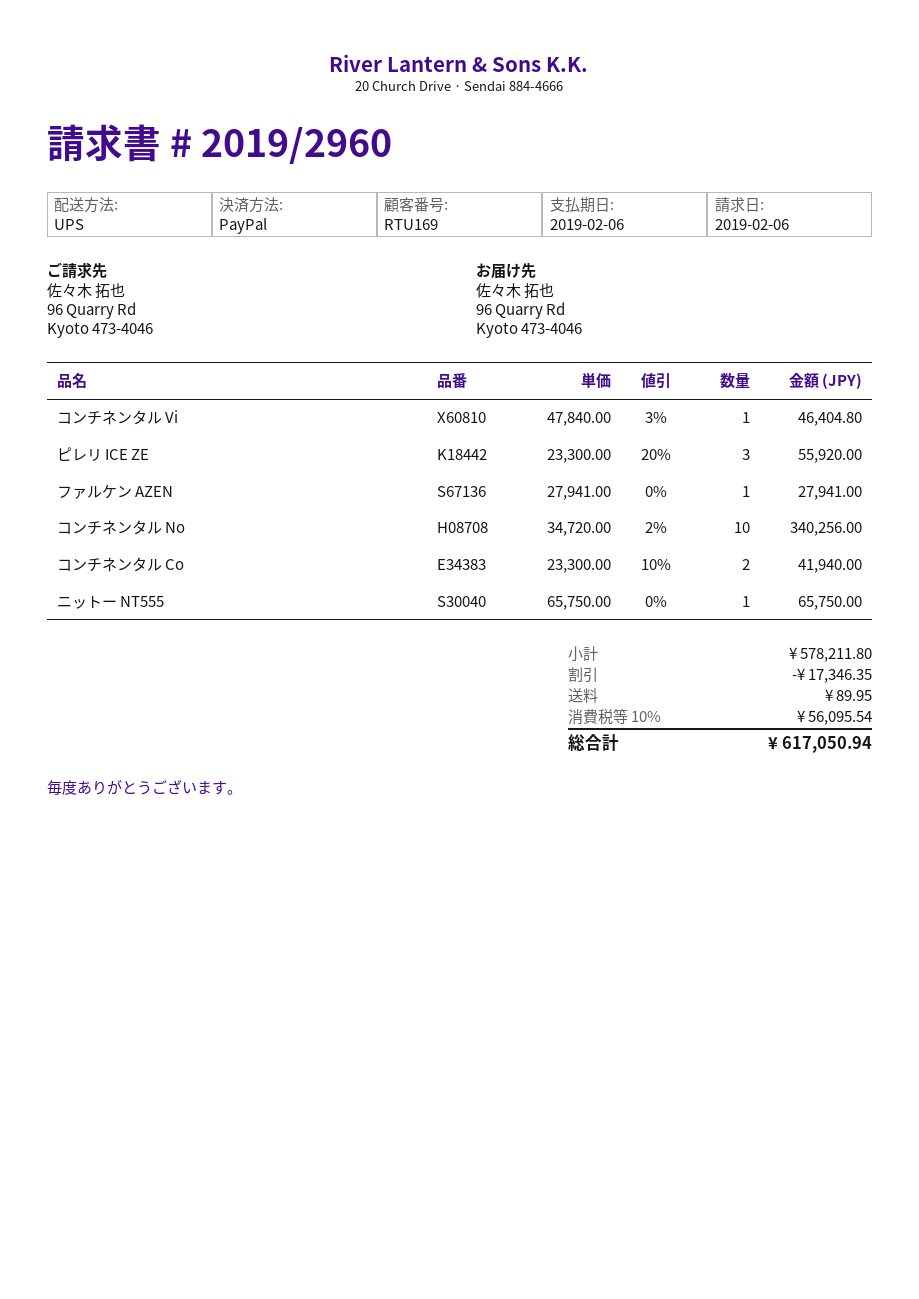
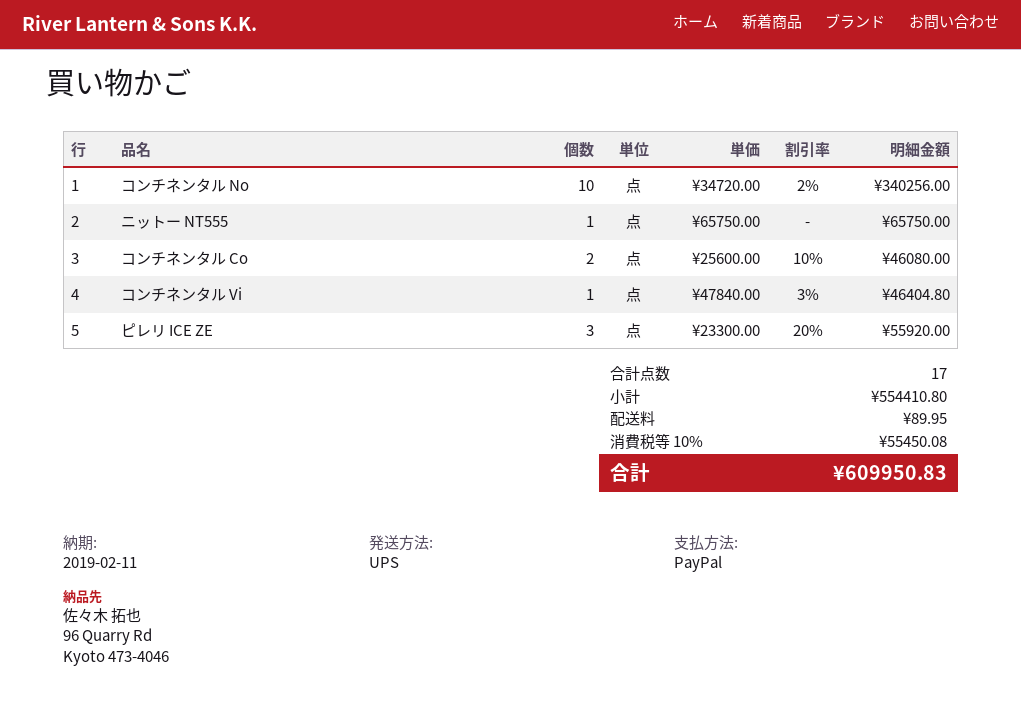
ファルケン AZEN: 1 x 27941.00 = 27941.00 -> none
コンチネンタル Co: 2 x 23300.00 - 10% = 41940.00 -> 2 x 25600.00 - 10% = 46080.00
subtotal: 578211.80 -> 554410.80
discount: 17346.35 -> none
tax: 10% = 56095.54 -> 10% = 55450.08
total: 617050.94 -> 609950.83

